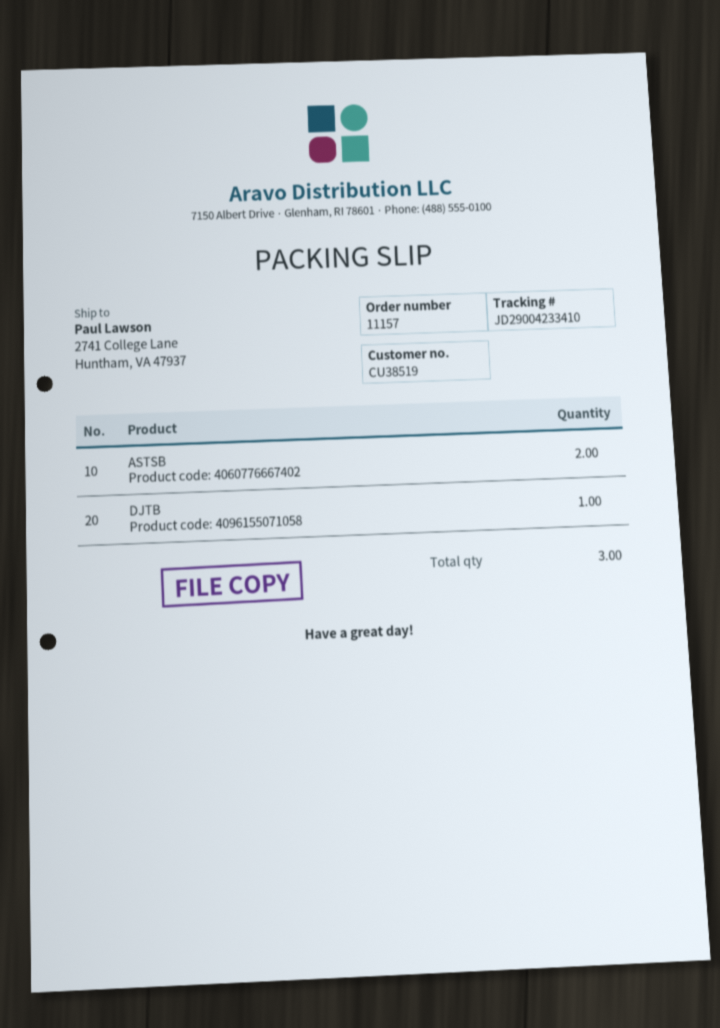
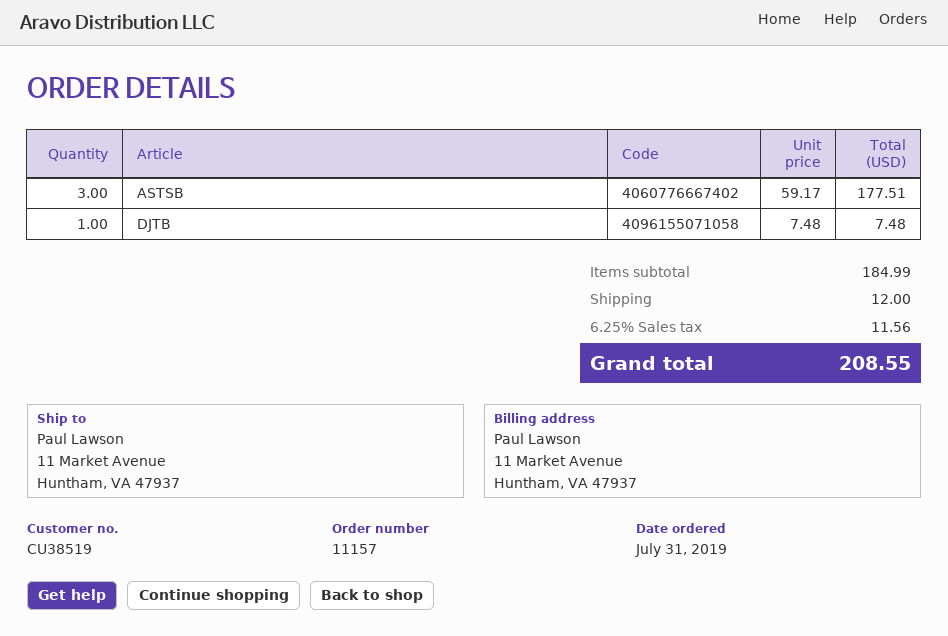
ship to: 2741 College Lane, Huntham, VA 47937 -> 11 Market Avenue, Huntham, VA 47937
ASTSB: 2 -> 3

